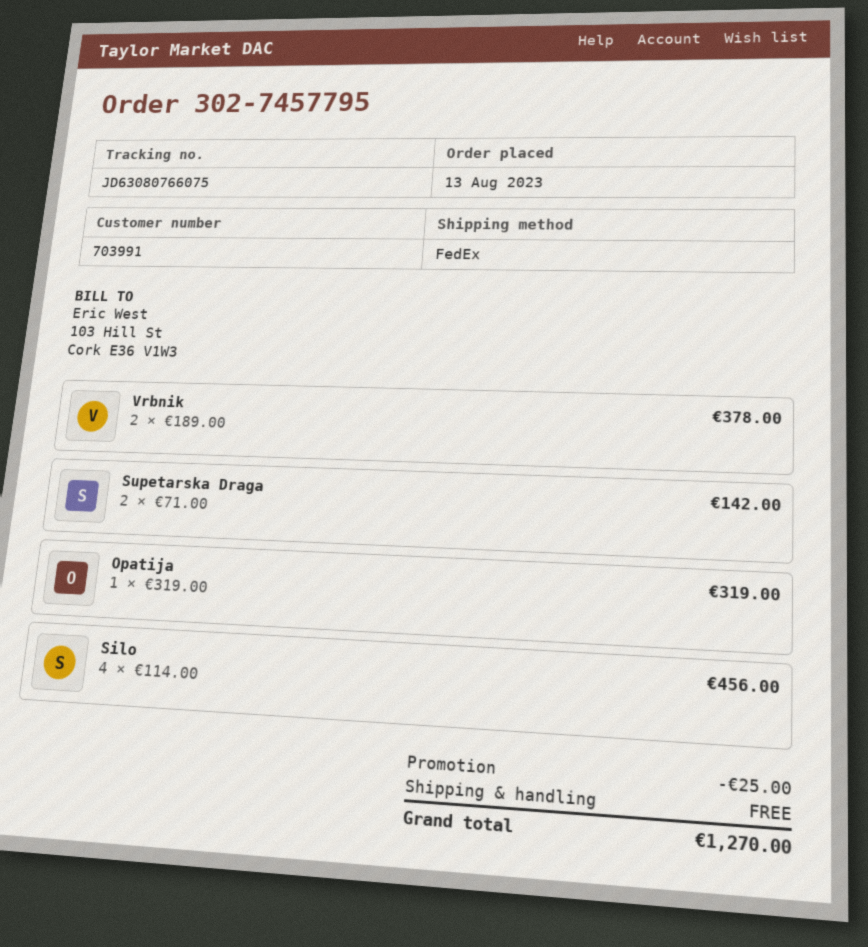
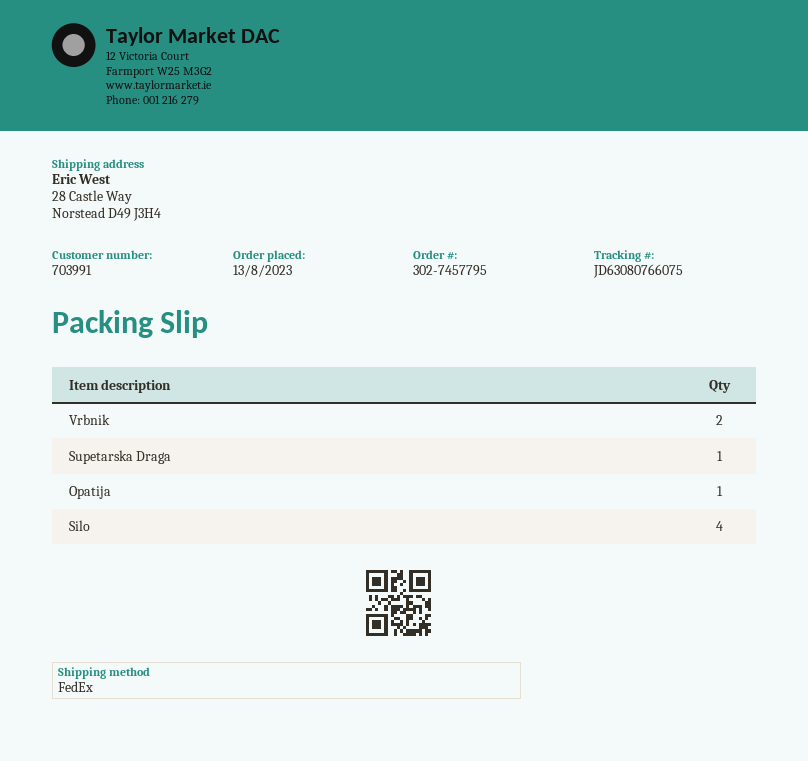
Supetarska Draga: 2 -> 1

